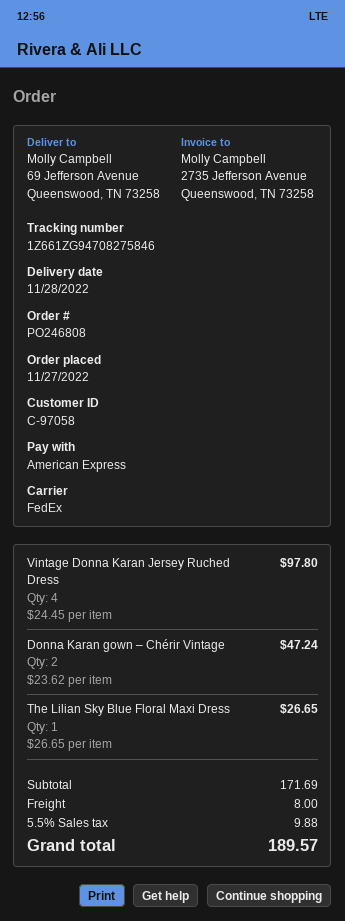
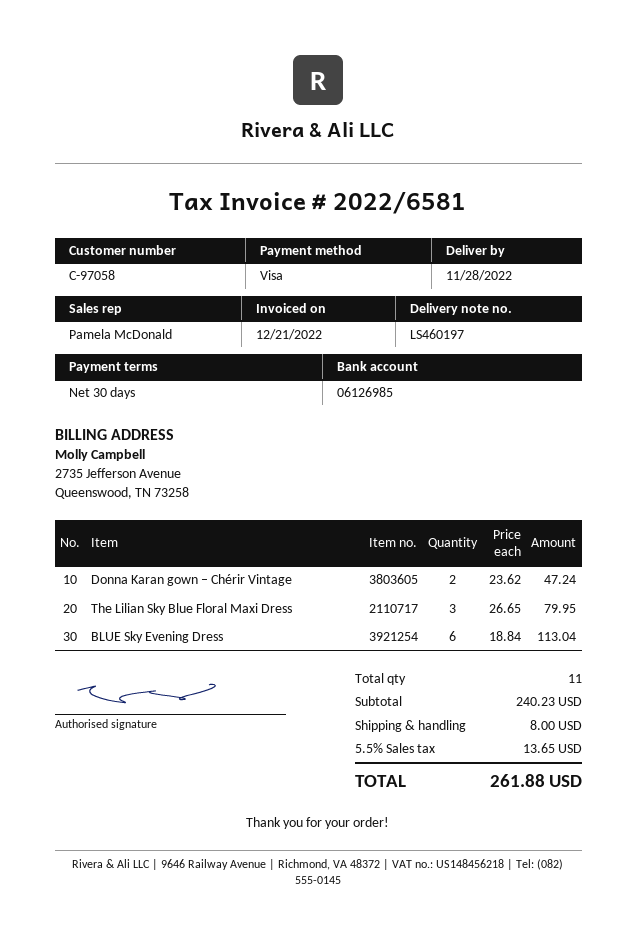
payment method: American Express -> Visa
Vintage Donna Karan Jersey Ruched Dress: 4 x 24.45 = 97.80 -> none
The Lilian Sky Blue Floral Maxi Dress: 1 x 26.65 = 26.65 -> 3 x 26.65 = 79.95
BLUE Sky Evening Dress: none -> 6 x 18.84 = 113.04
subtotal: 171.69 -> 240.23
tax: 5.5% = 9.88 -> 5.5% = 13.65
total: 189.57 -> 261.88

